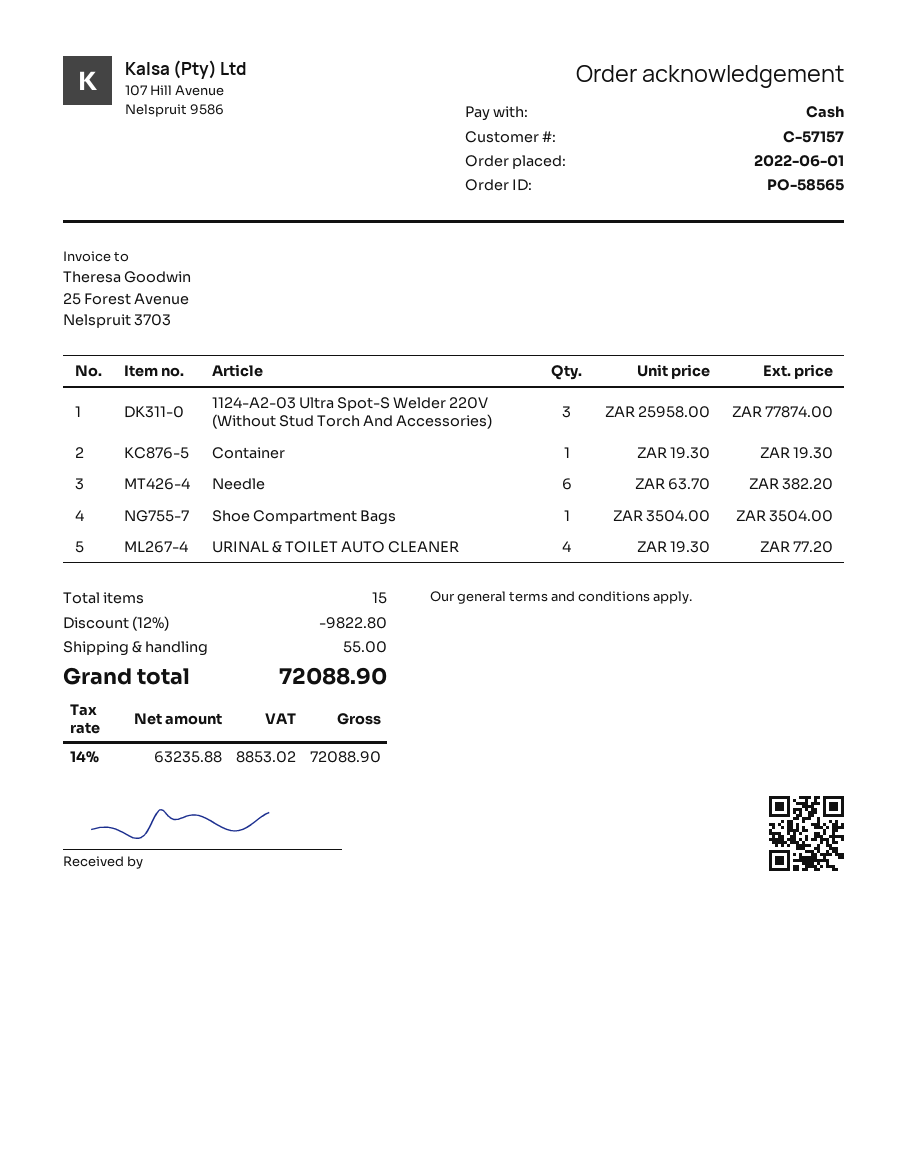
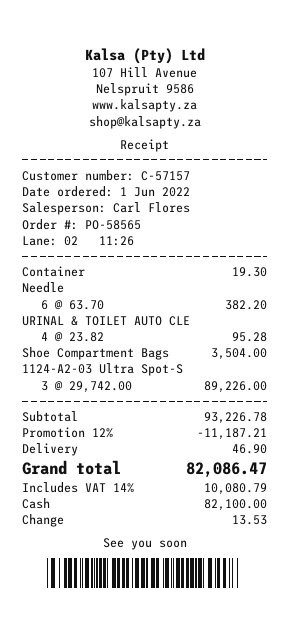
1124-A2-03 Ultra Spot-S Welder 220V (Without Stud Torch And Accessories): 3 x 25958.00 = 77874.00 -> 3 x 29742.00 = 89226.00
URINAL & TOILET AUTO CLEANER: 4 x 19.30 = 77.20 -> 4 x 23.82 = 95.28
discount: 12% = 9822.80 -> 12% = 11187.21
shipping: 55.00 -> 46.90
tax: 14% = 8853.02 -> 14% = 10080.79
total: 72088.90 -> 82086.47

